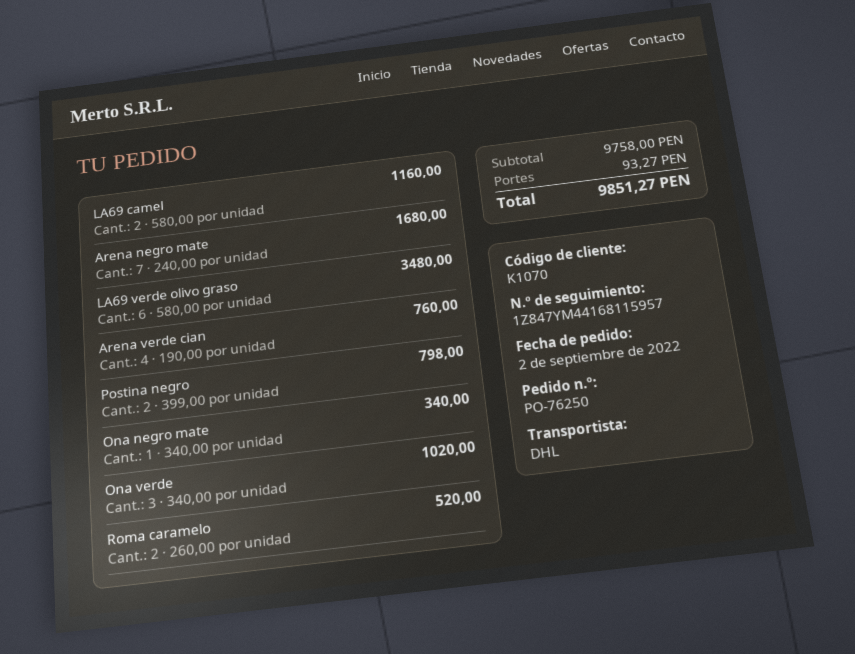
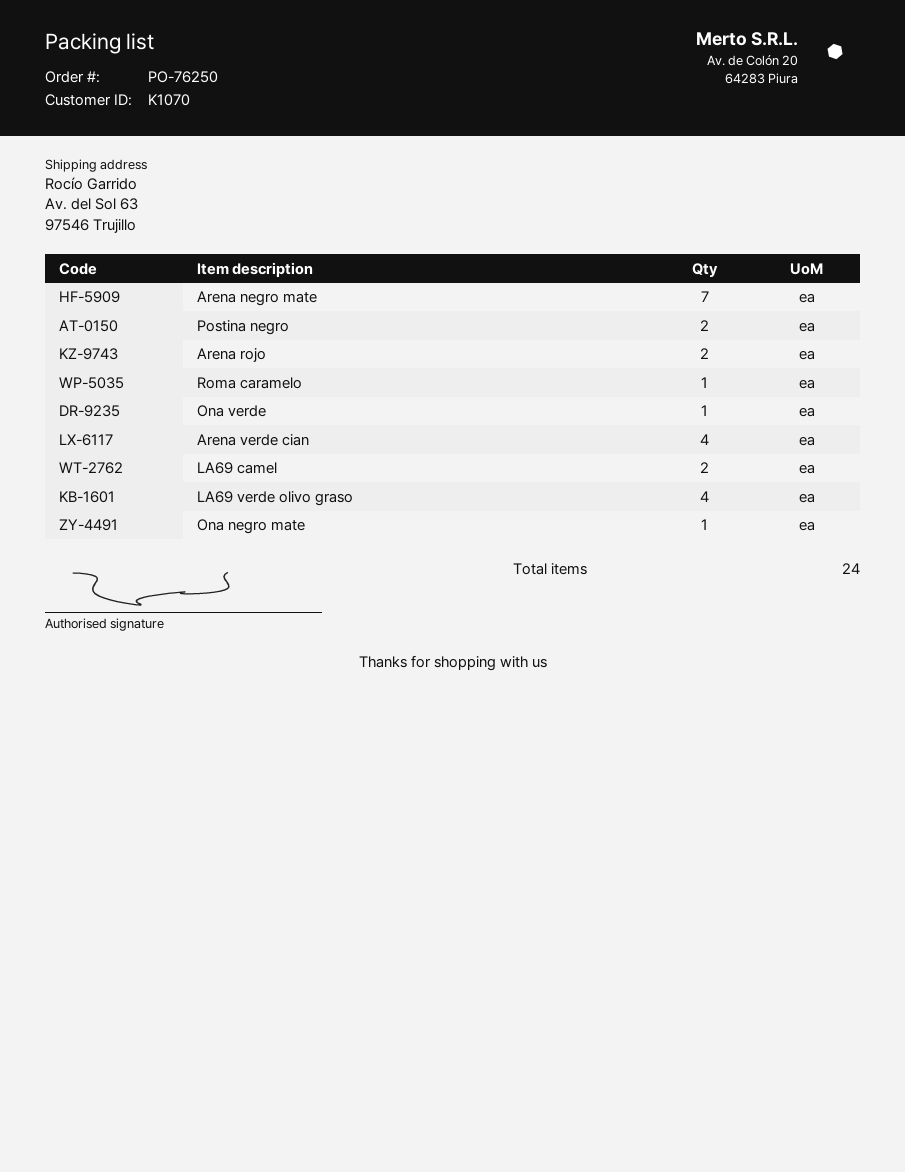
LA69 verde olivo graso: 6 -> 4
Ona verde: 3 -> 1
Roma caramelo: 2 -> 1
Arena rojo: none -> 2

